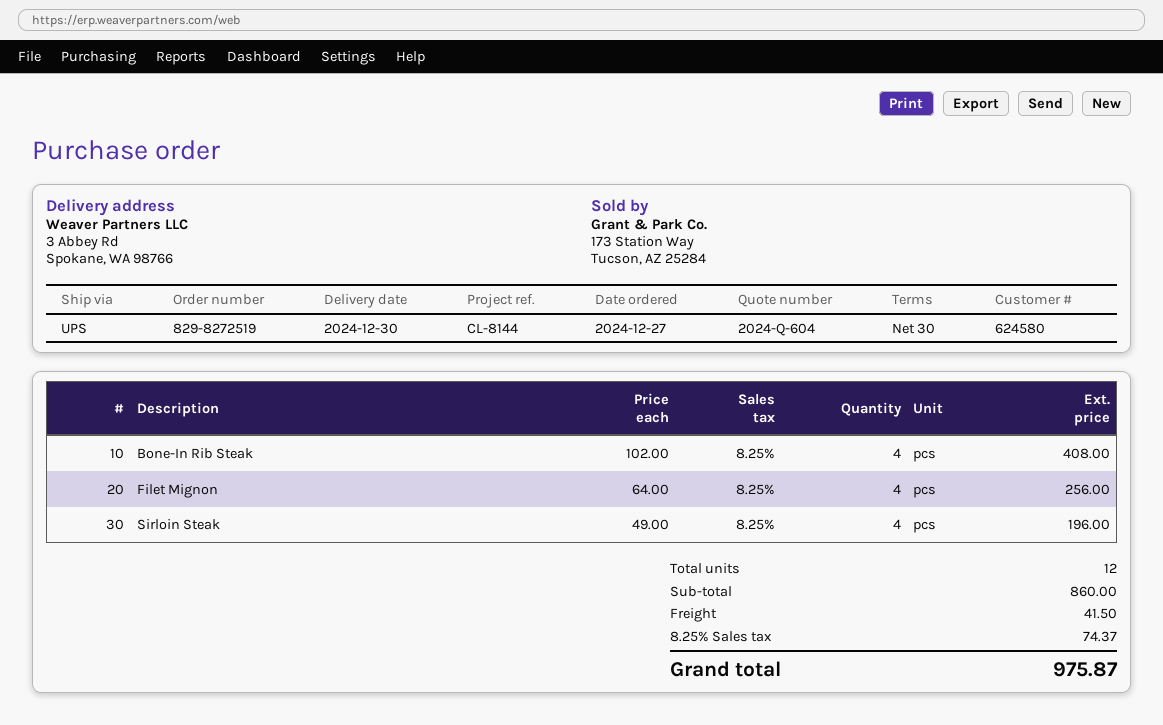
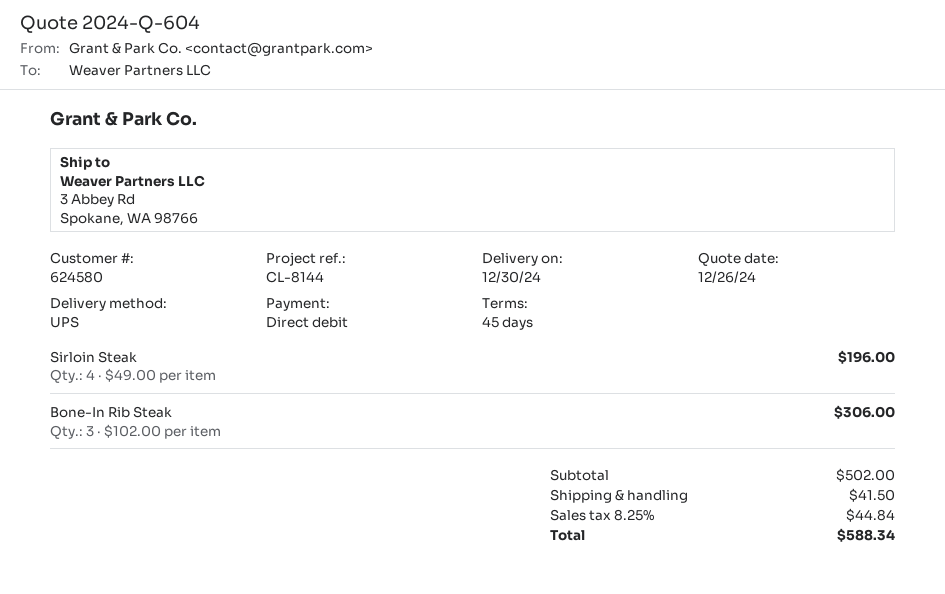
payment terms: 30 days -> 45 days
Bone-In Rib Steak: 4 x 102.00 = 408.00 -> 3 x 102.00 = 306.00
Filet Mignon: 4 x 64.00 = 256.00 -> none
subtotal: 860.00 -> 502.00
tax: 8.25% = 74.37 -> 8.25% = 44.84
total: 975.87 -> 588.34

